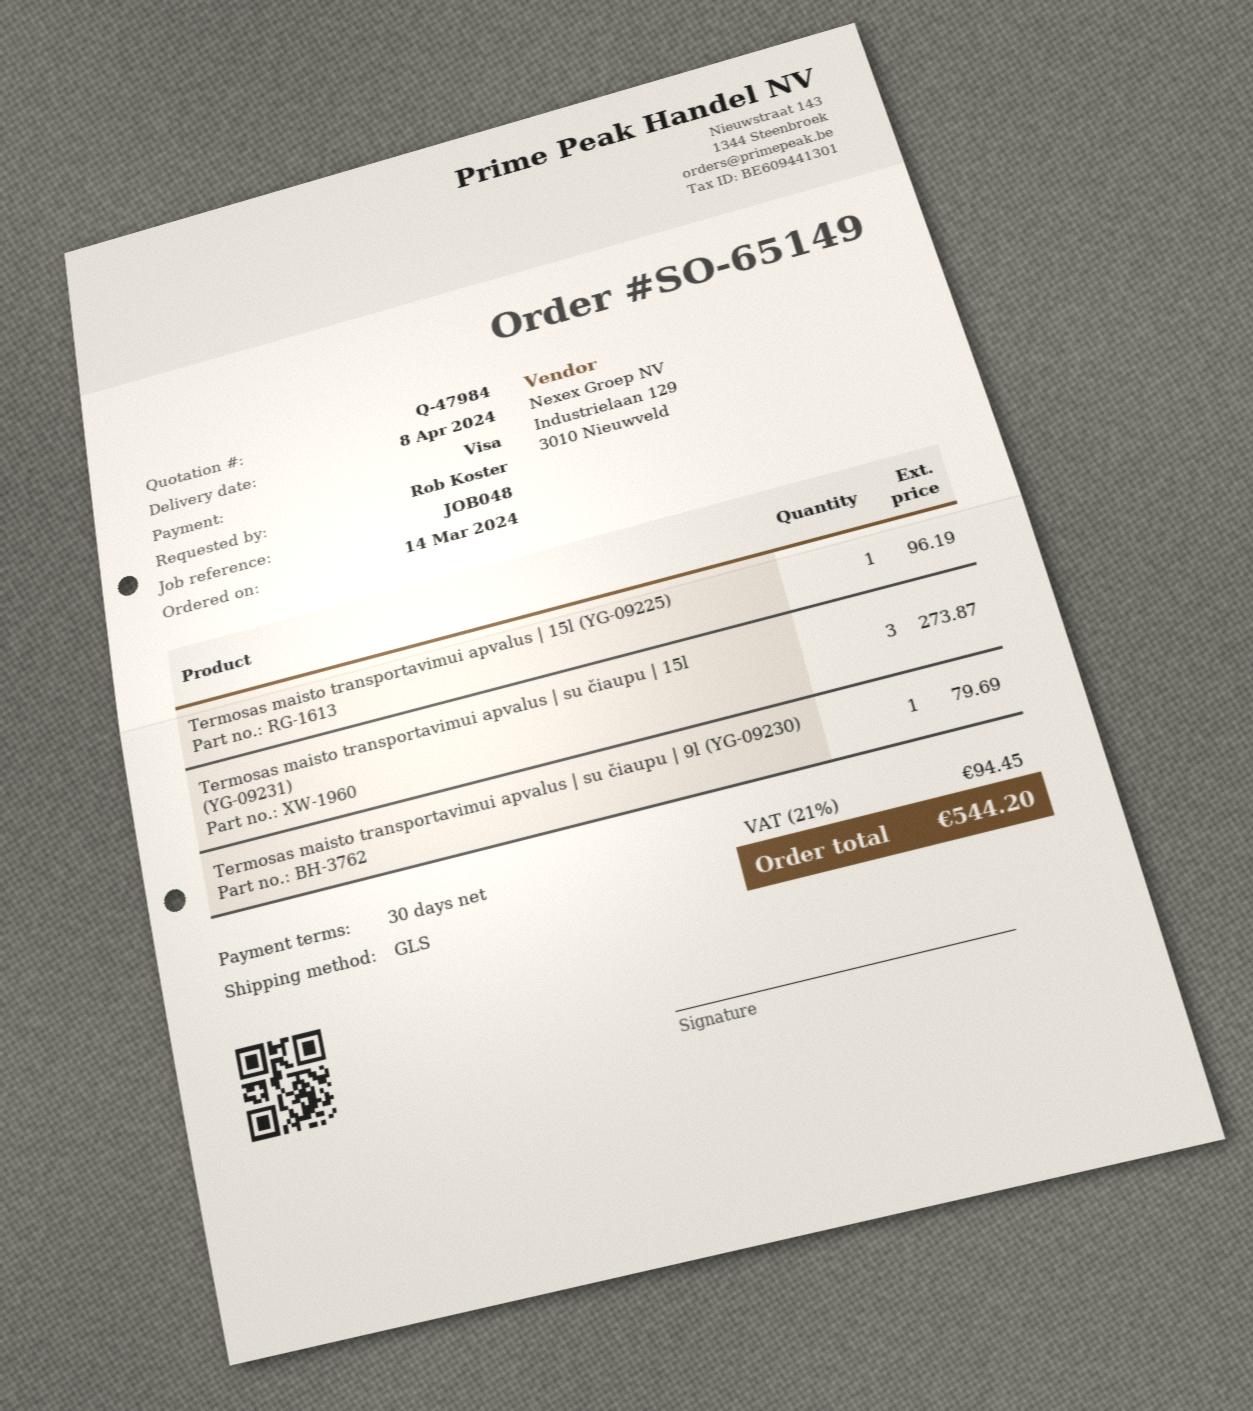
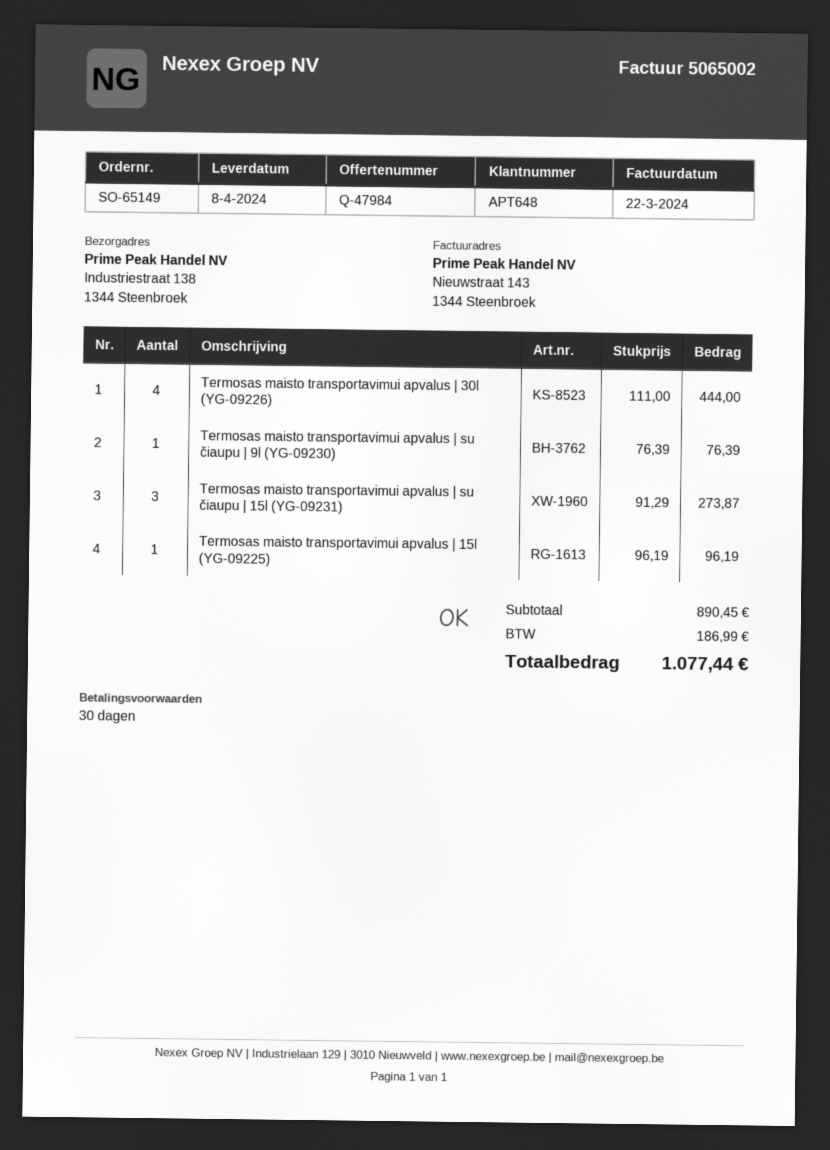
Termosas maisto transportavimui apvalus | su čiaupu | 9l (YG-09230): 1 for 79.69 -> 1 for 76.39
Termosas maisto transportavimui apvalus | 30l (YG-09226): none -> 4 for 444.00
tax: 94.45 -> 186.99
total: 544.20 -> 1077.44

